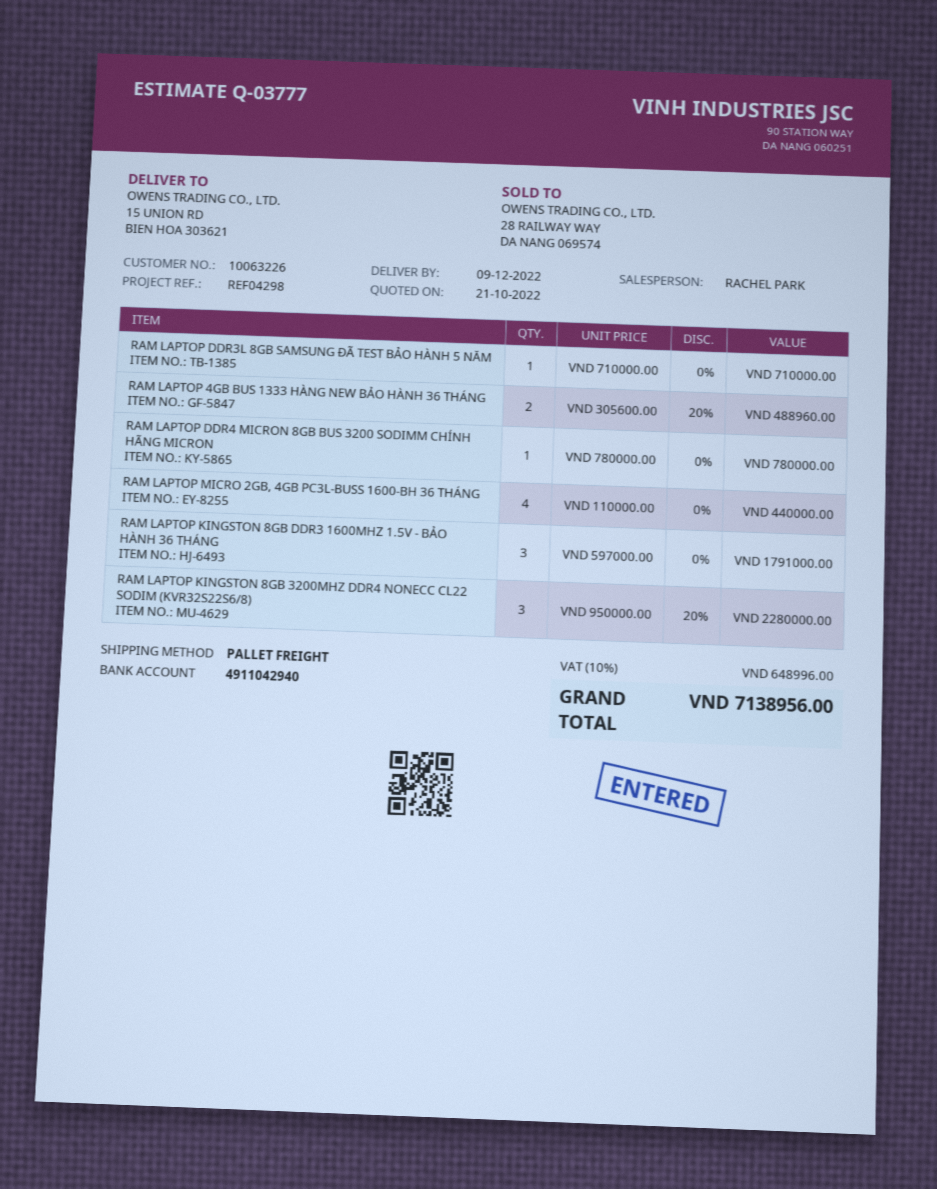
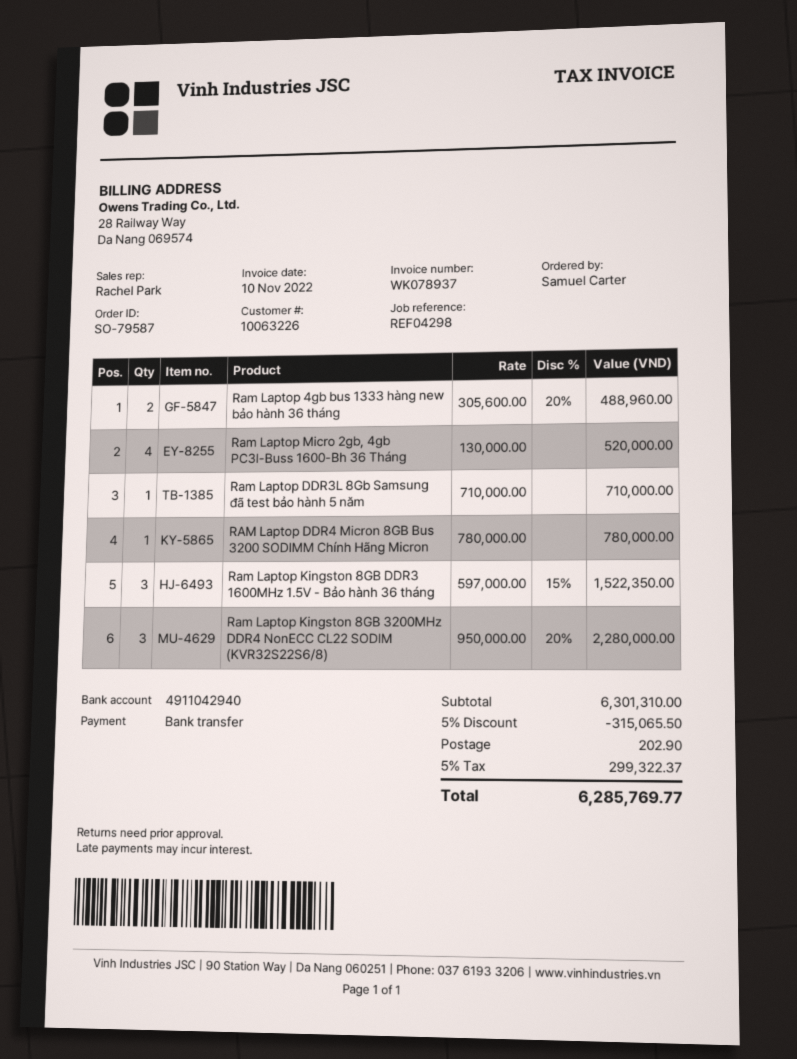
RAM LAPTOP MICRO 2GB, 4GB PC3L-BUSS 1600-BH 36 THÁNG: 4 x 110000.00 = 440000.00 -> 4 x 130000.00 = 520000.00
RAM LAPTOP KINGSTON 8GB DDR3 1600MHZ 1.5V - BẢO HÀNH 36 THÁNG: 3 x 597000.00 = 1791000.00 -> 3 x 597000.00 - 15% = 1522350.00
discount: none -> 5% = 315065.50
shipping: none -> 202.90
tax: 10% = 648996.00 -> 5% = 299322.37
total: 7138956.00 -> 6285769.77

